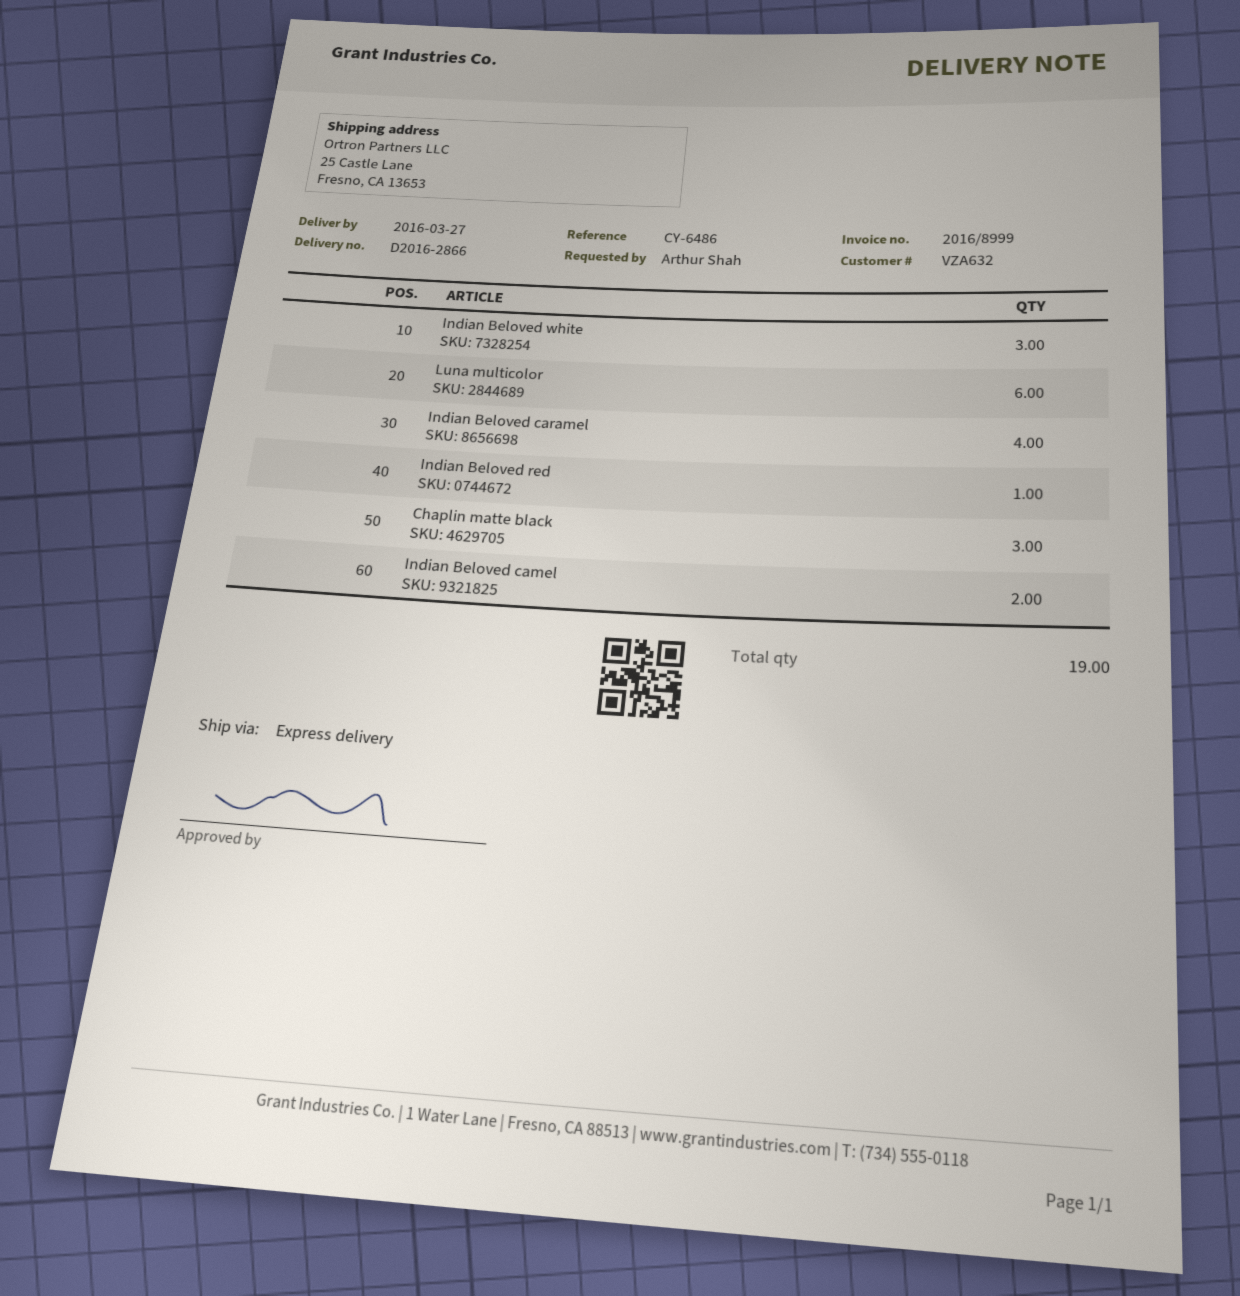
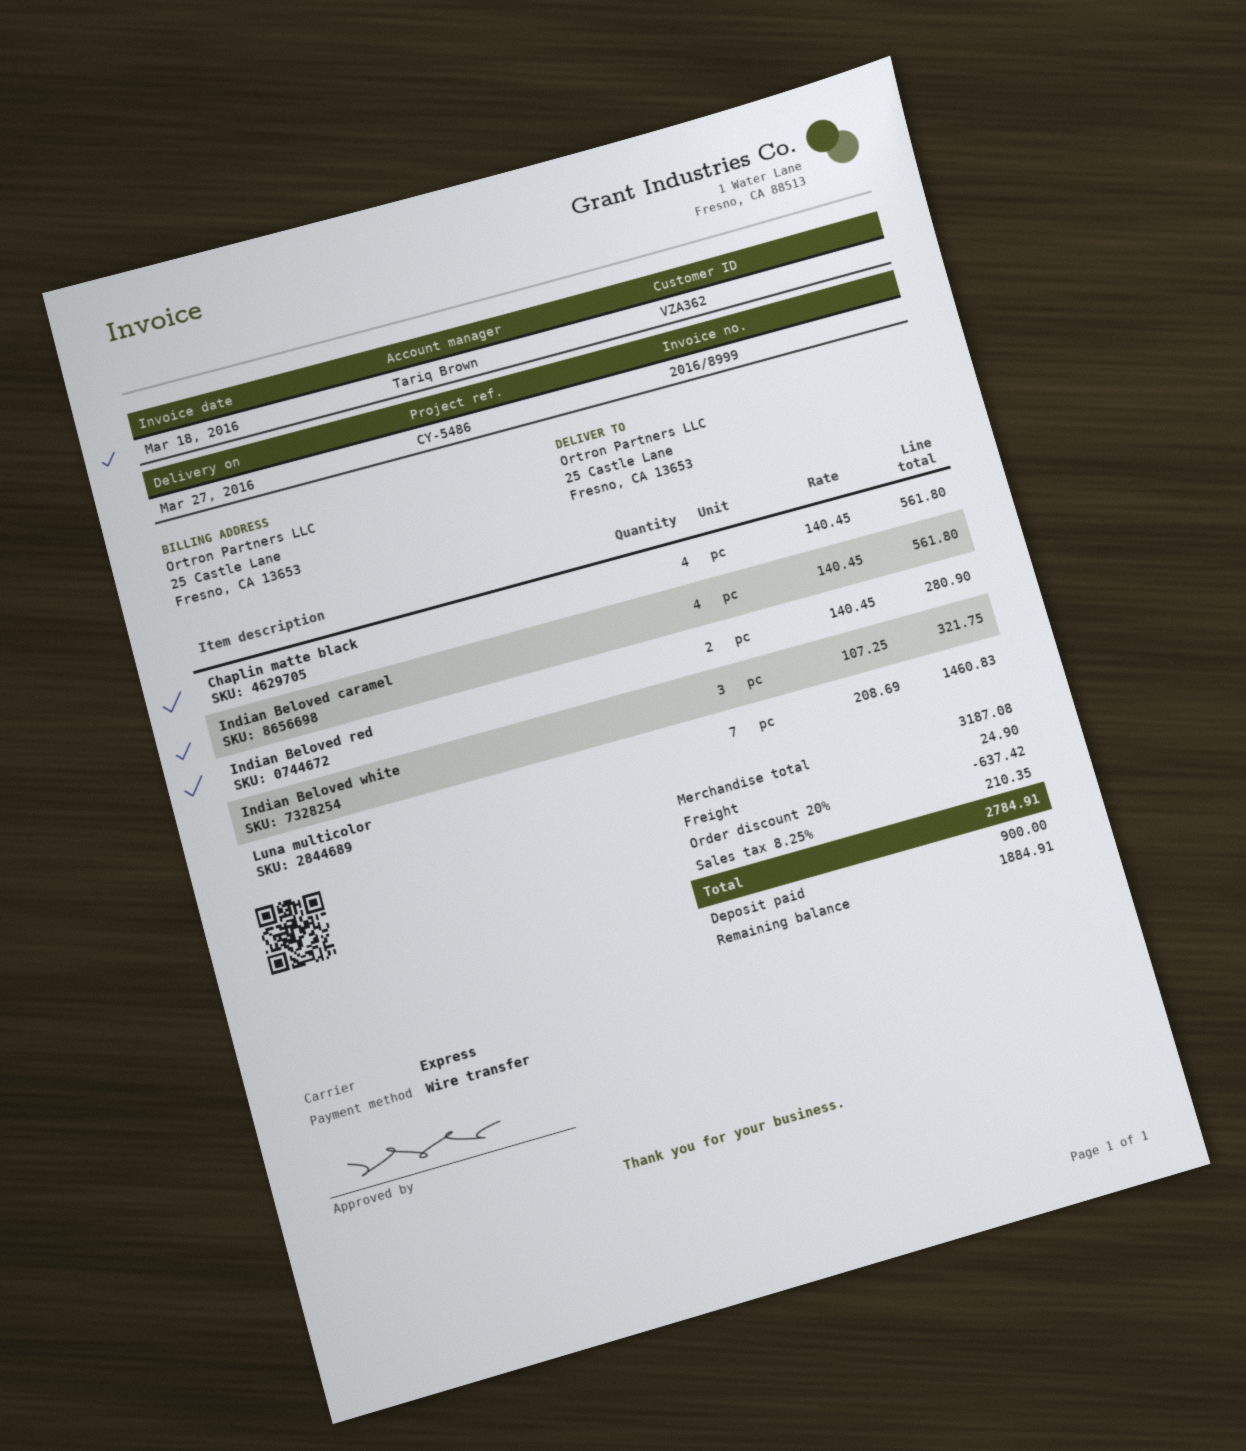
customer number: VZA632 -> VZA362
reference: CY-6486 -> CY-5486
Luna multicolor: 6 -> 7
Indian Beloved red: 1 -> 2
Chaplin matte black: 3 -> 4
Indian Beloved camel: 2 -> none

